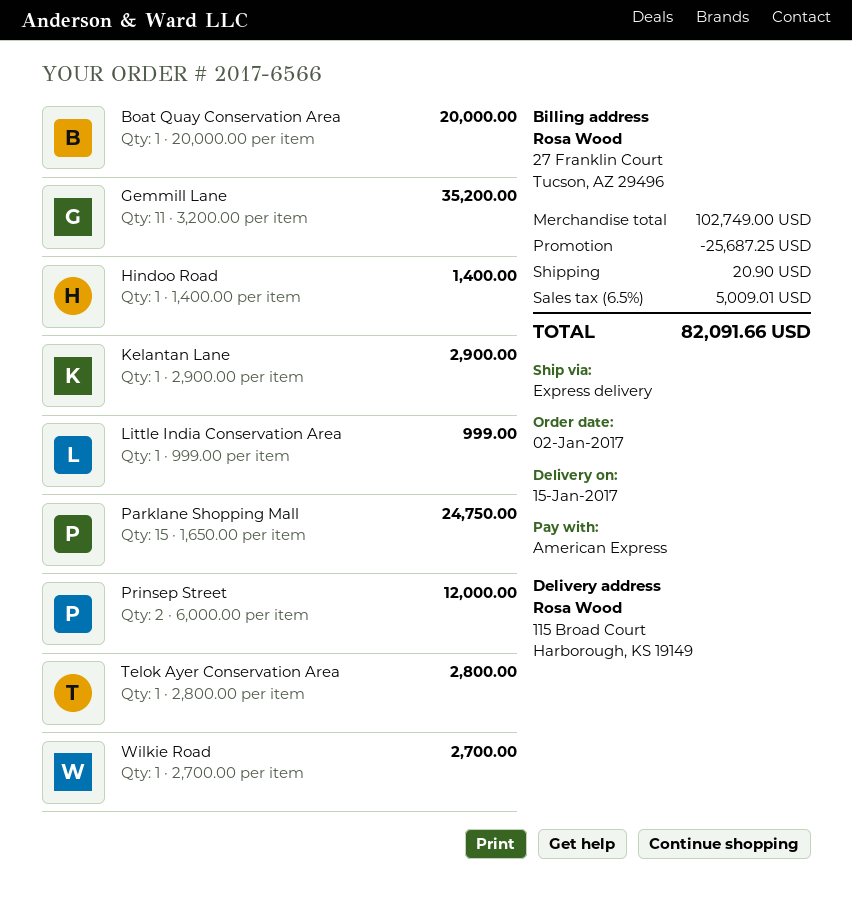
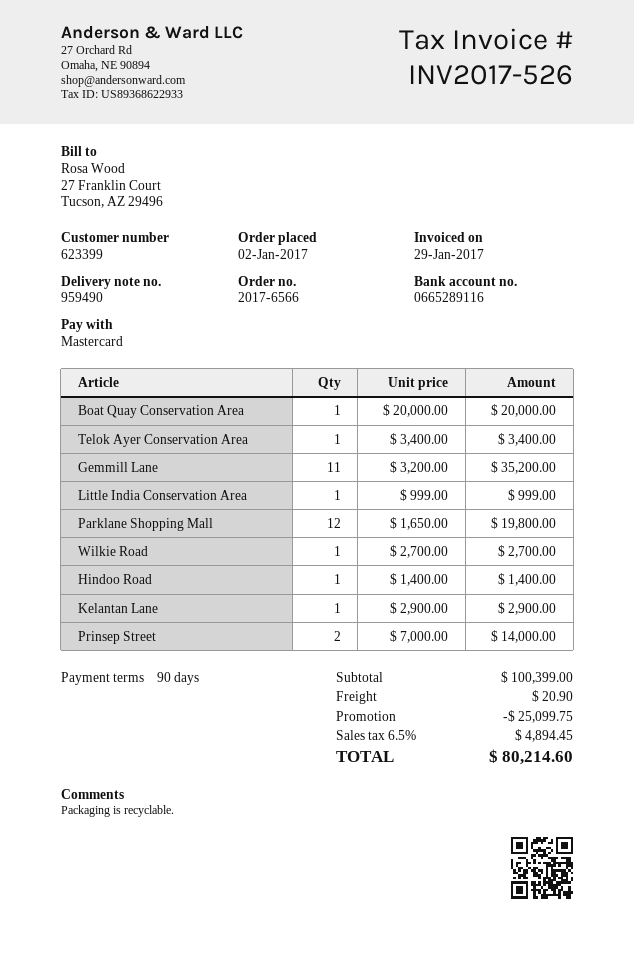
payment method: American Express -> Mastercard
Parklane Shopping Mall: 15 x 1650.00 = 24750.00 -> 12 x 1650.00 = 19800.00
Prinsep Street: 2 x 6000.00 = 12000.00 -> 2 x 7000.00 = 14000.00
Telok Ayer Conservation Area: 1 x 2800.00 = 2800.00 -> 1 x 3400.00 = 3400.00
subtotal: 102749.00 -> 100399.00
discount: 25687.25 -> 25099.75
tax: 6.5% = 5009.01 -> 6.5% = 4894.45
total: 82091.66 -> 80214.60

